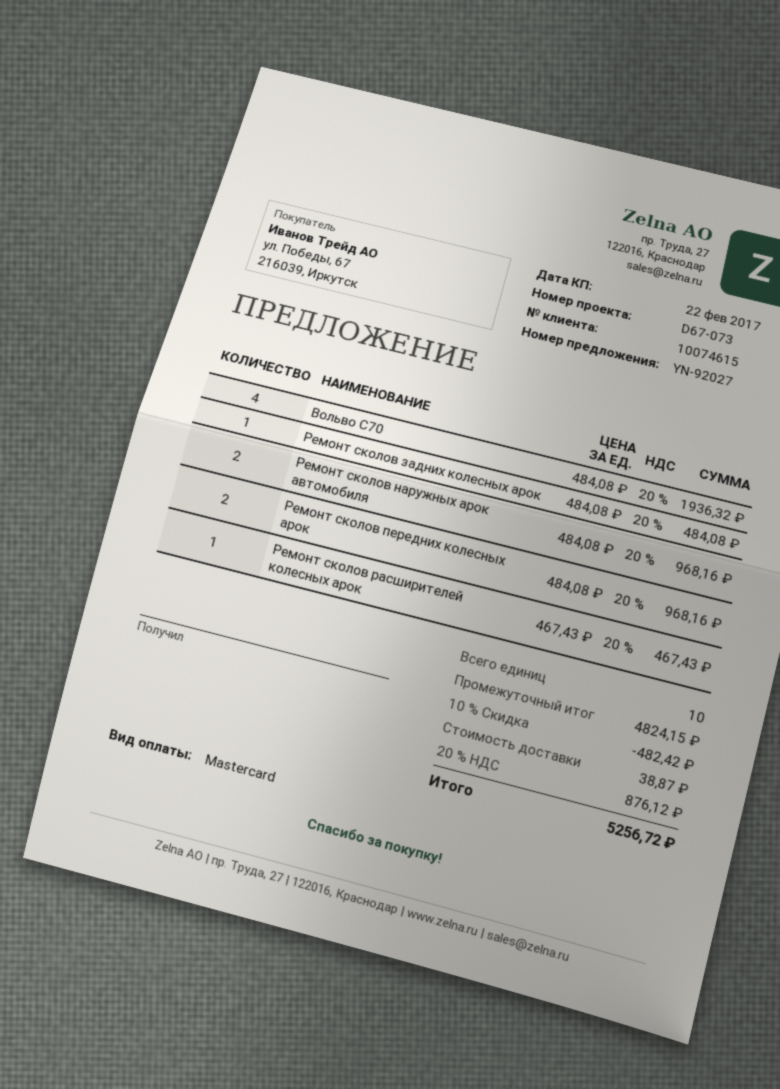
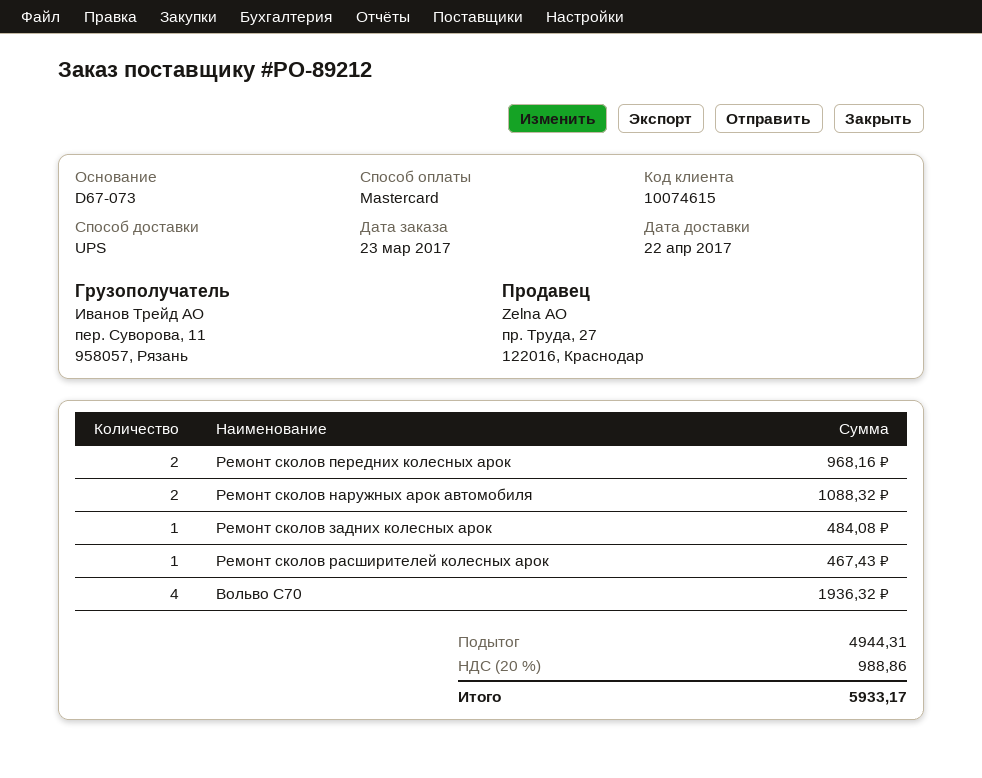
Ремонт сколов наружных арок автомобиля: 2 for 968.16 -> 2 for 1088.32
subtotal: 4824.15 -> 4944.31
discount: 10% = 482.42 -> none
shipping: 38.87 -> none
tax: 20% = 876.12 -> 20% = 988.86
total: 5256.72 -> 5933.17

